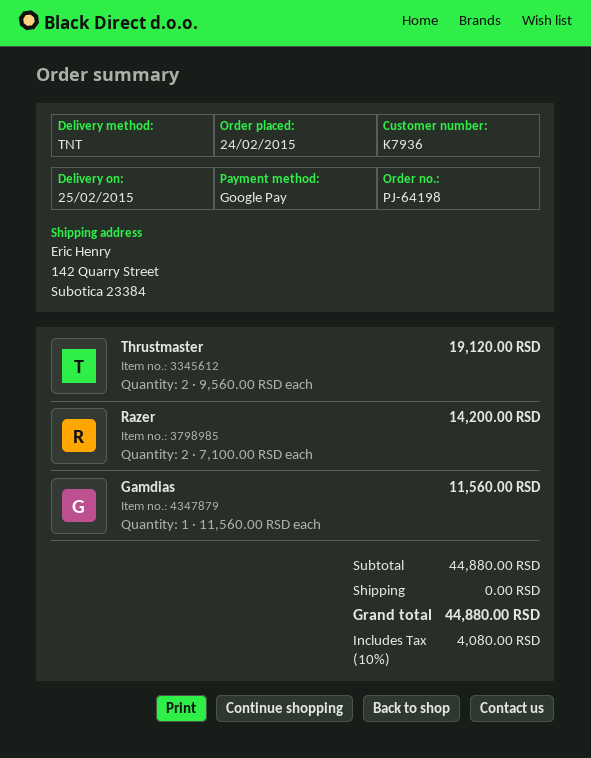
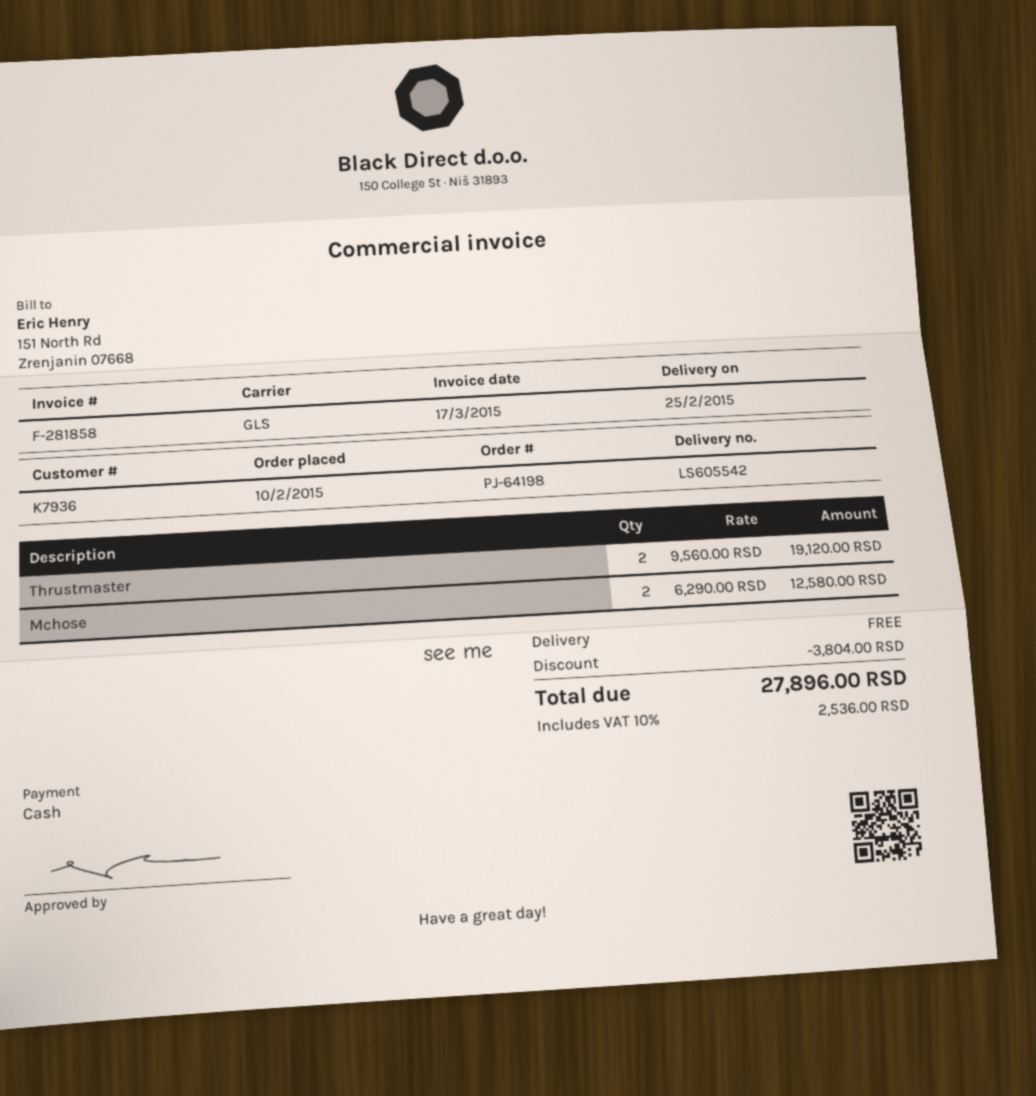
order date: 2015-02-24 -> 2015-02-10
payment method: Google Pay -> cash
shipping method: TNT -> GLS
Razer: 2 x 7100.00 = 14200.00 -> none
Gamdias: 1 x 11560.00 = 11560.00 -> none
Mchose: none -> 2 x 6290.00 = 12580.00
discount: none -> 3804.00
tax: 10% = 4080.00 -> 10% = 2536.00
total: 44880.00 -> 27896.00

